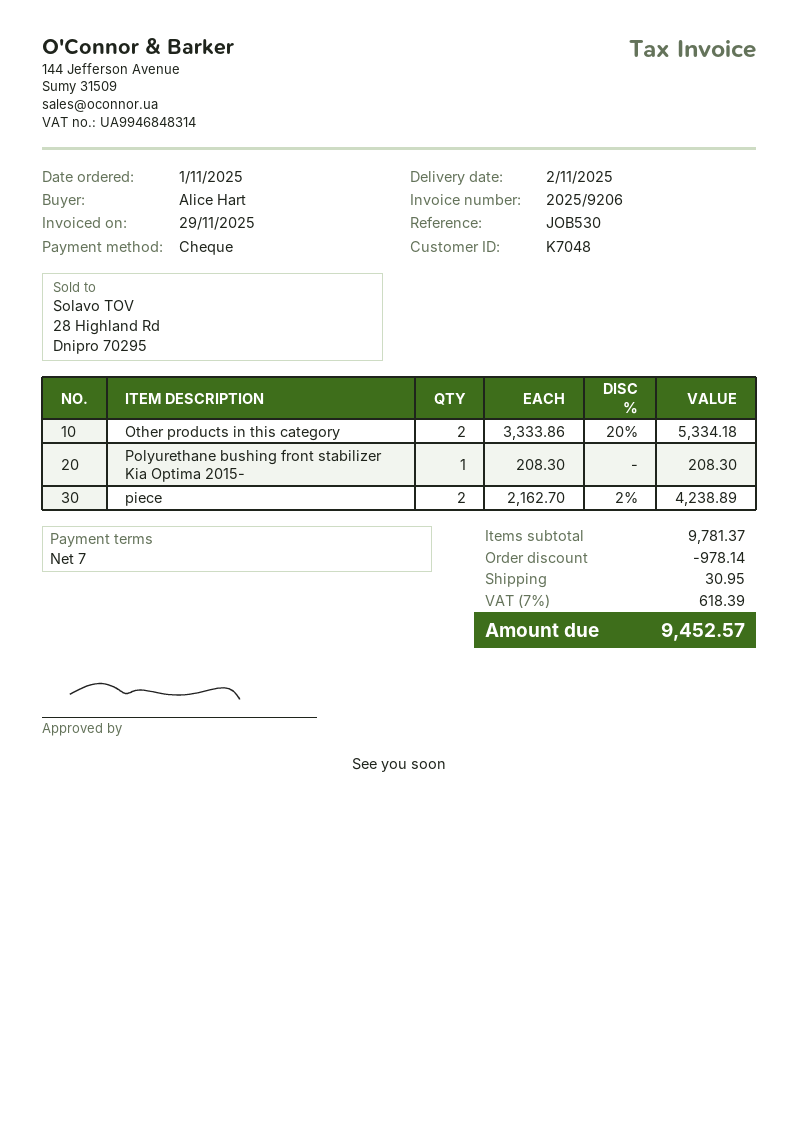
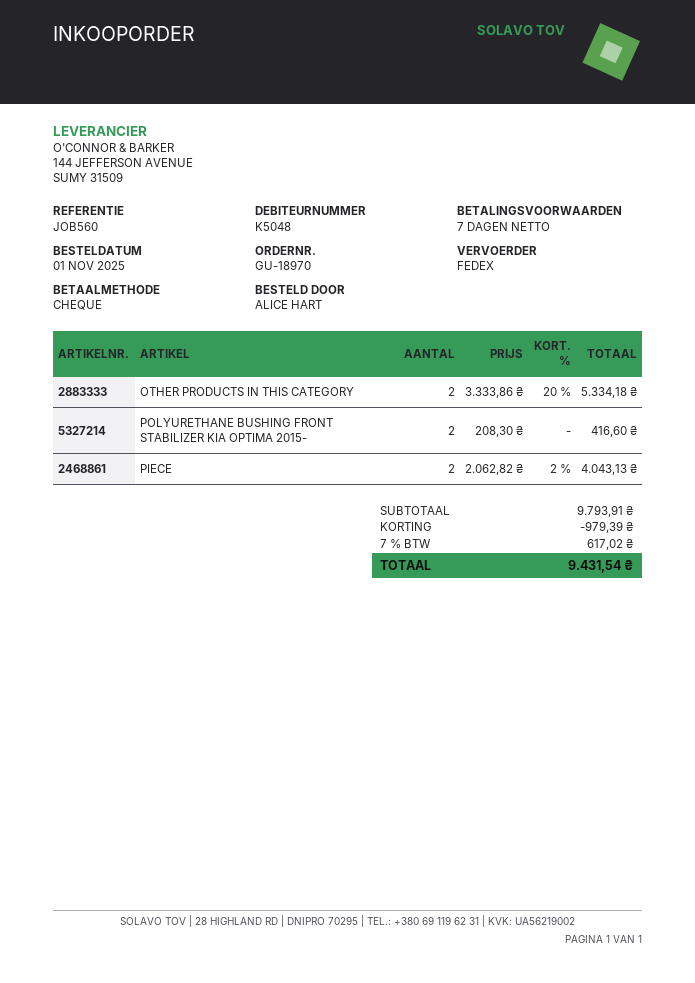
customer number: K7048 -> K5048
reference: JOB530 -> JOB560
Polyurethane bushing front stabilizer Kia Optima 2015-: 1 x 208.30 = 208.30 -> 2 x 208.30 = 416.60
piece: 2 x 2162.70 - 2% = 4238.89 -> 2 x 2062.82 - 2% = 4043.13
subtotal: 9781.37 -> 9793.91
discount: 978.14 -> 979.39
shipping: 30.95 -> none
tax: 7% = 618.39 -> 7% = 617.02
total: 9452.57 -> 9431.54

